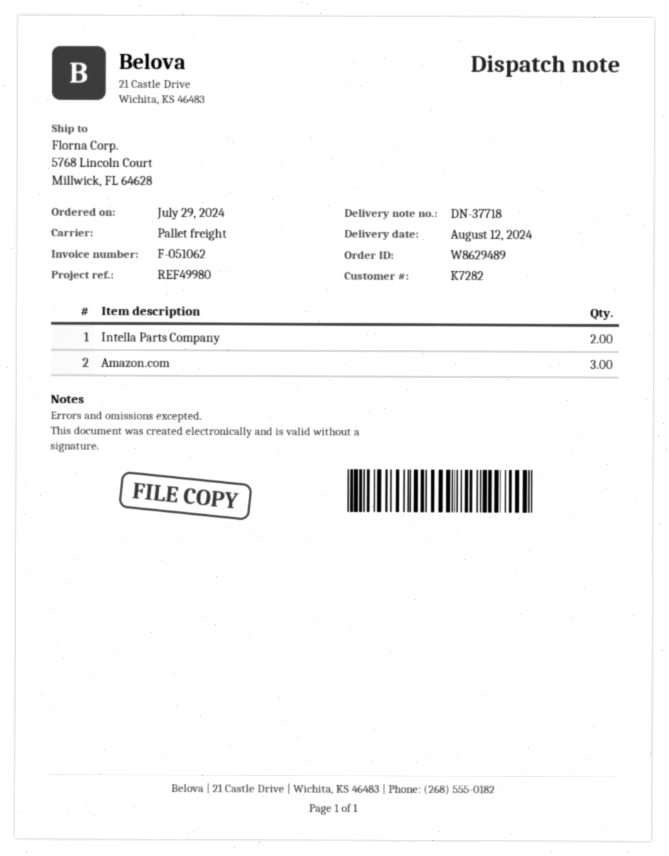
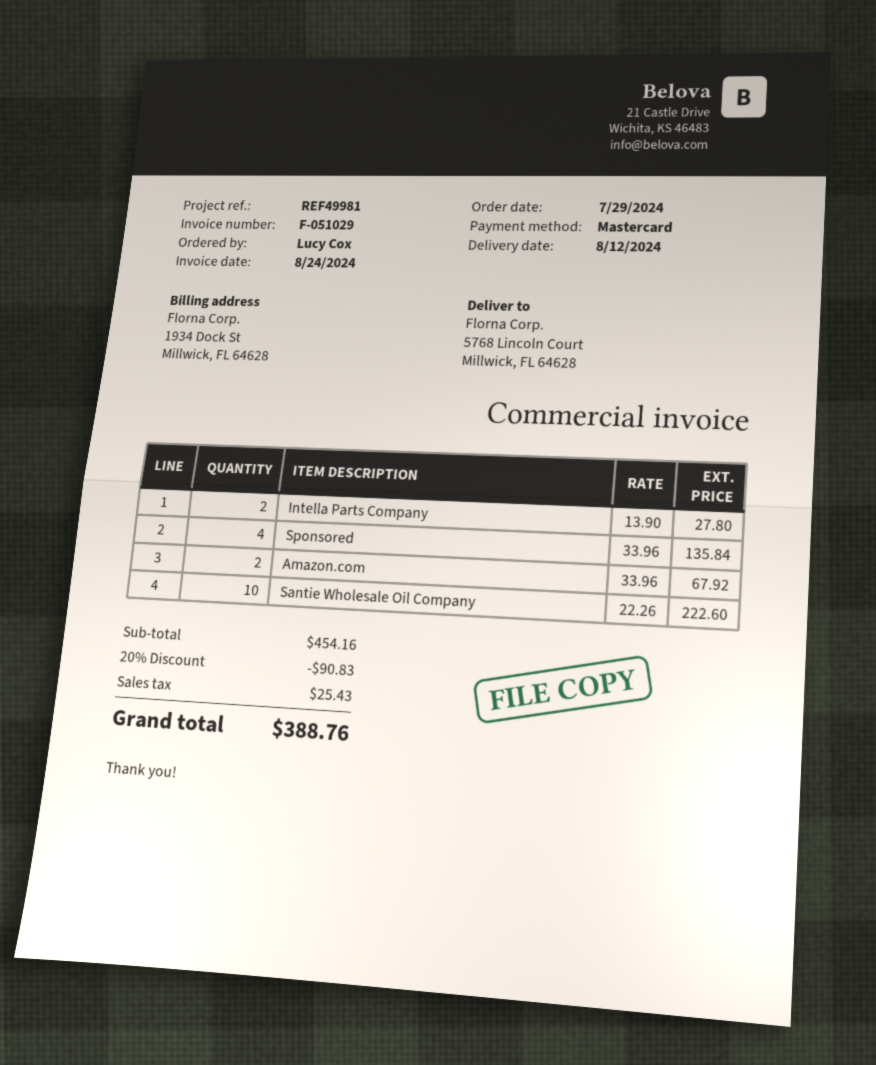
invoice number: F-051062 -> F-051029
reference: REF49980 -> REF49981
Amazon.com: 3 -> 2
Sponsored: none -> 4
Santie Wholesale Oil Company: none -> 10

